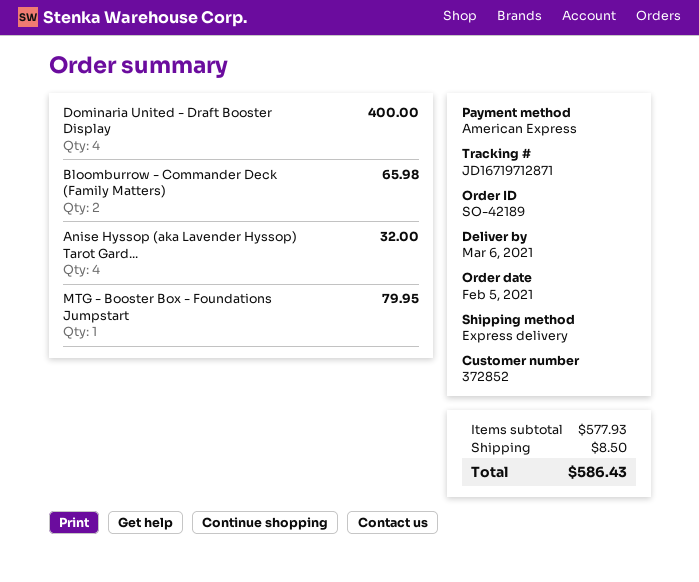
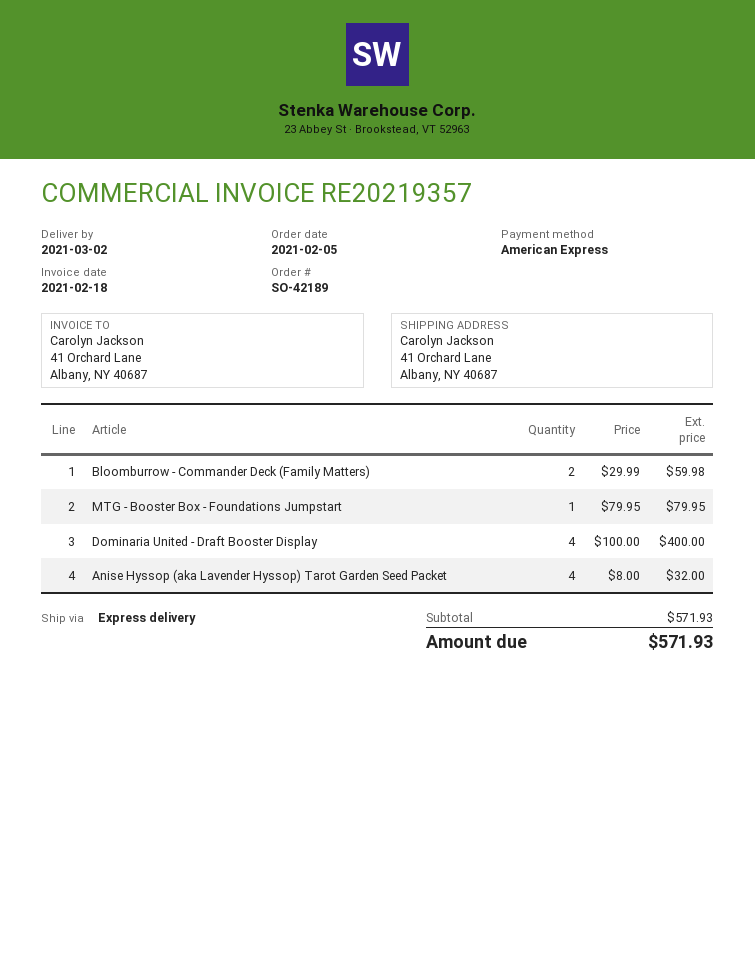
delivery date: 2021-03-06 -> 2021-03-02
Bloomburrow - Commander Deck (Family Matters): 2 for 65.98 -> 2 for 59.98
subtotal: 577.93 -> 571.93
shipping: 8.50 -> none
total: 586.43 -> 571.93

